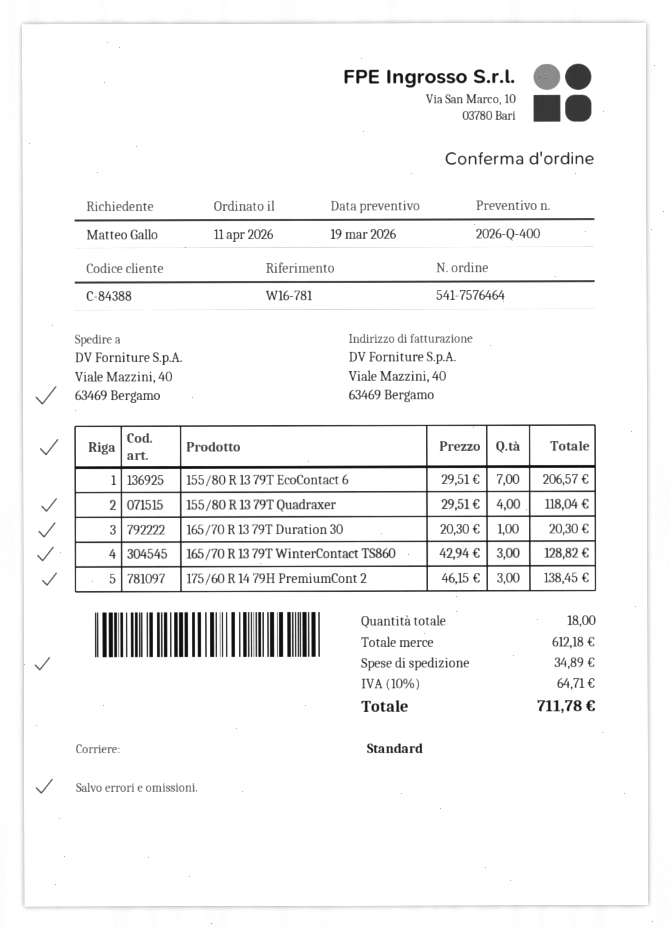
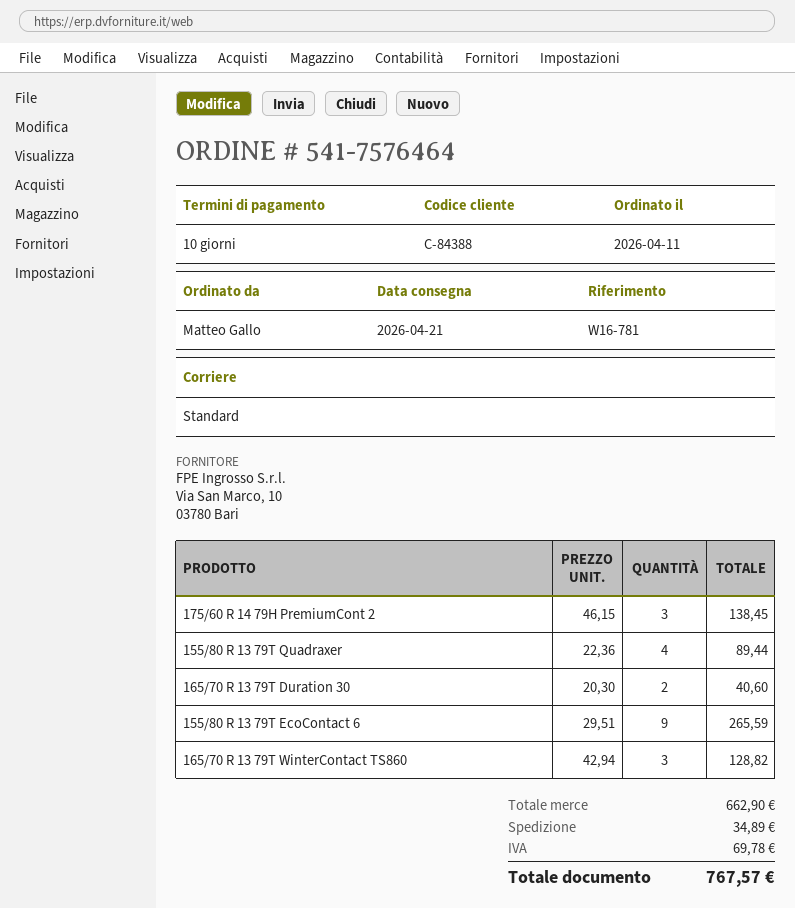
155/80 R 13 79T EcoContact 6: 7 x 29.51 = 206.57 -> 9 x 29.51 = 265.59
155/80 R 13 79T Quadraxer: 4 x 29.51 = 118.04 -> 4 x 22.36 = 89.44
165/70 R 13 79T Duration 30: 1 x 20.30 = 20.30 -> 2 x 20.30 = 40.60
subtotal: 612.18 -> 662.90
tax: 64.71 -> 69.78
total: 711.78 -> 767.57

